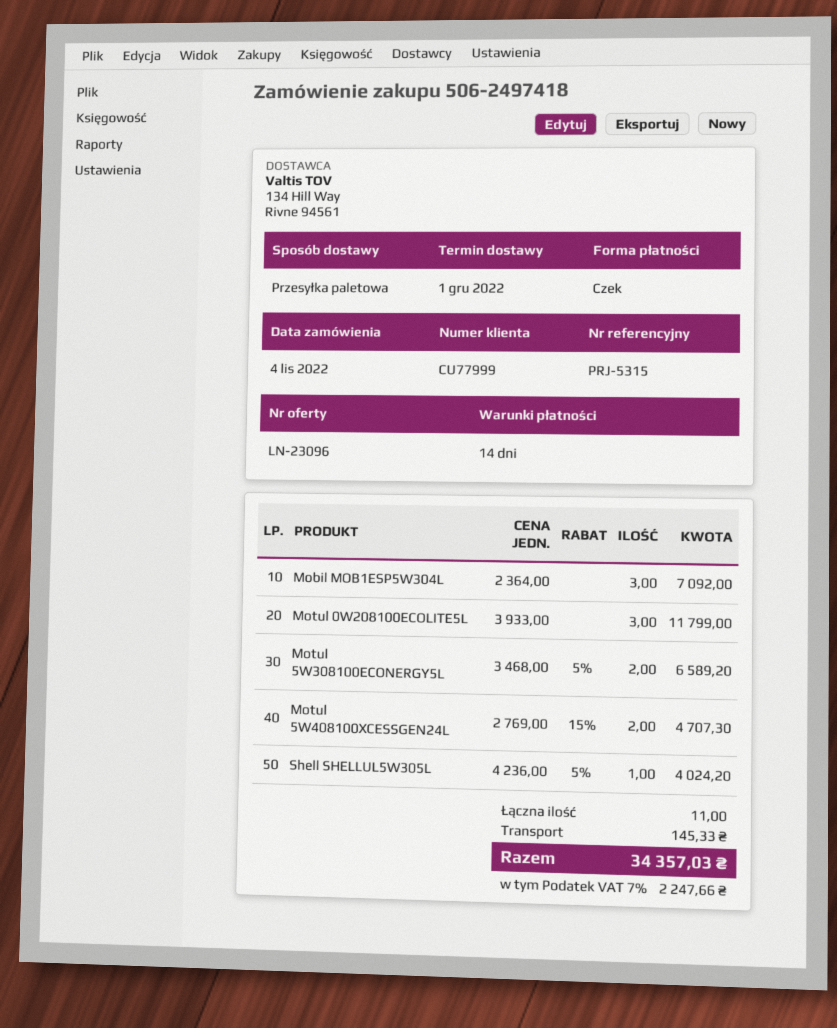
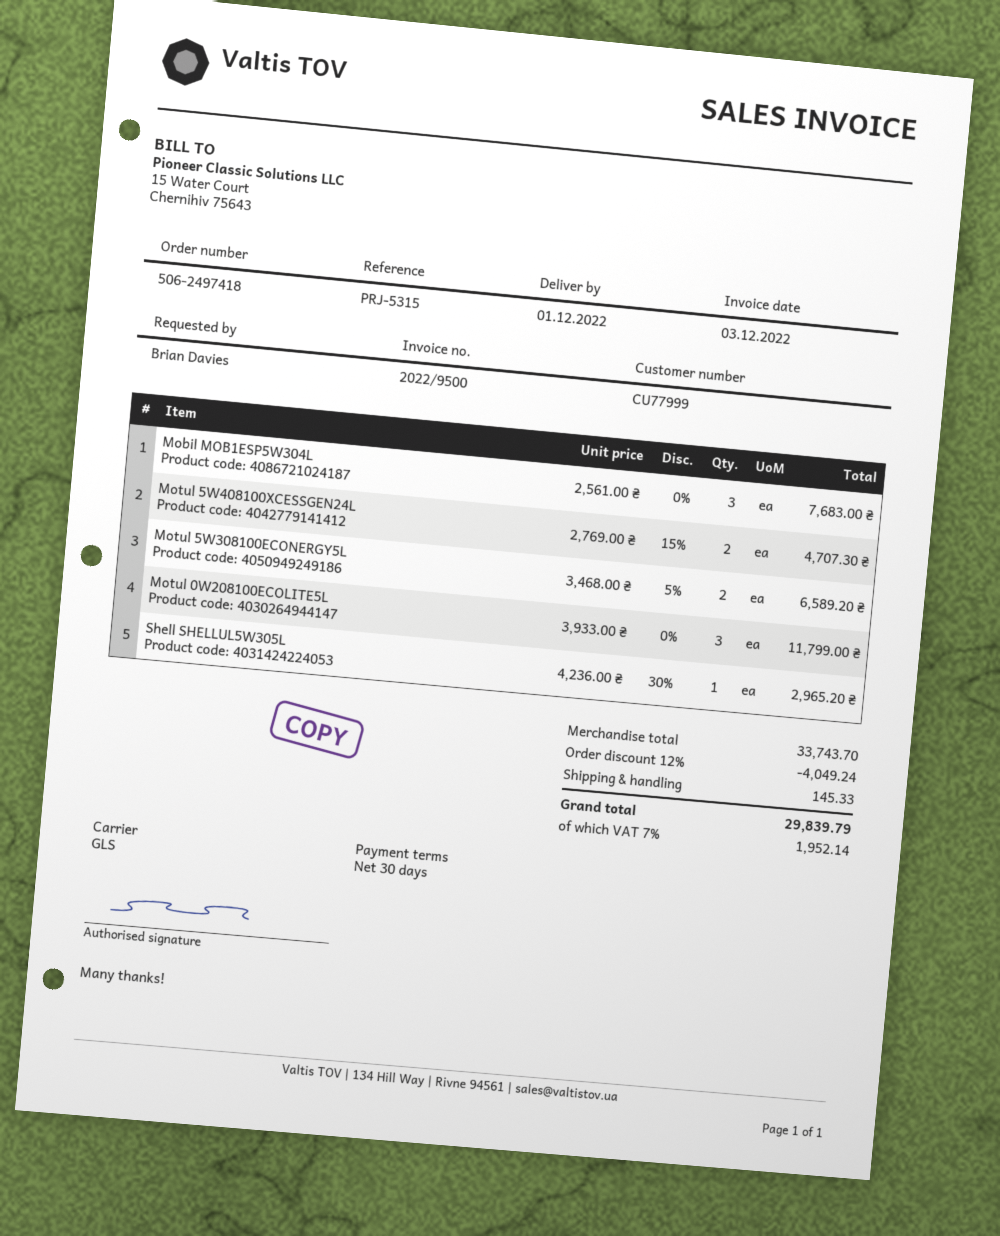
payment terms: 14 days -> 30 days
shipping method: pallet freight -> GLS
Mobil MOB1ESP5W304L: 3 x 2364.00 = 7092.00 -> 3 x 2561.00 = 7683.00
Shell SHELLUL5W305L: 1 x 4236.00 - 5% = 4024.20 -> 1 x 4236.00 - 30% = 2965.20
discount: none -> 12% = 4049.24
tax: 7% = 2247.66 -> 7% = 1952.14
total: 34357.03 -> 29839.79

